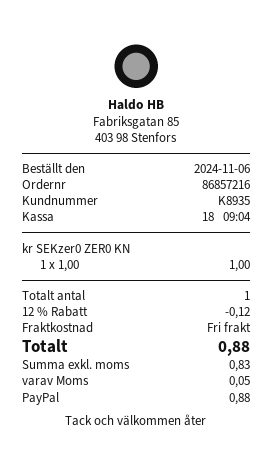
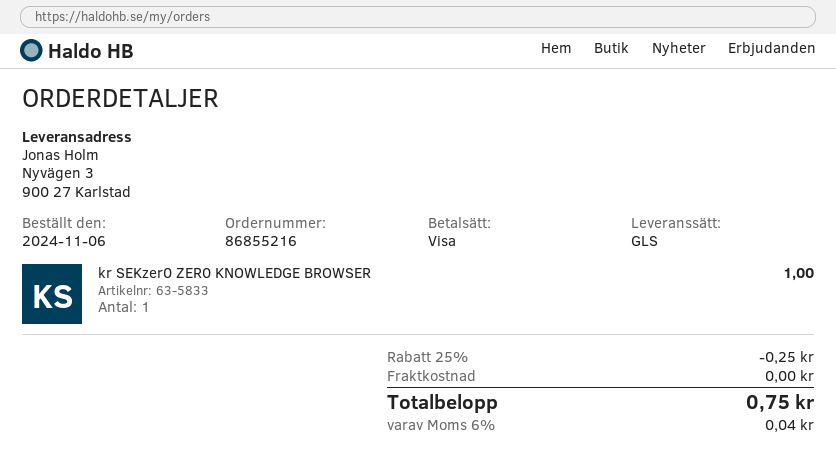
order number: 86857216 -> 86855216
payment method: PayPal -> Visa
discount: 12% = 0.12 -> 25% = 0.25
tax: 0.05 -> 0.04
total: 0.88 -> 0.75

